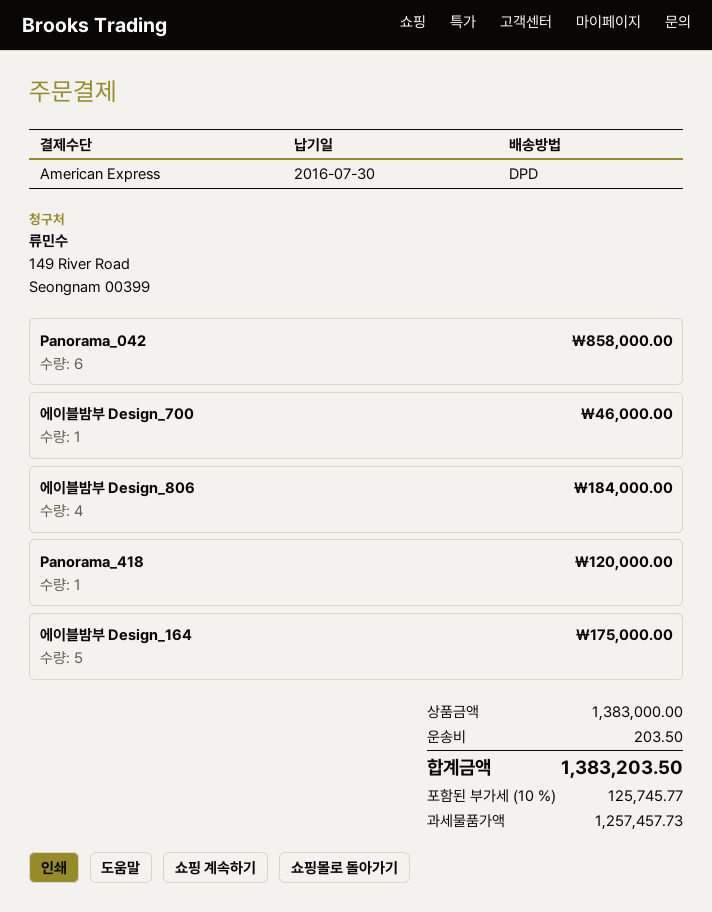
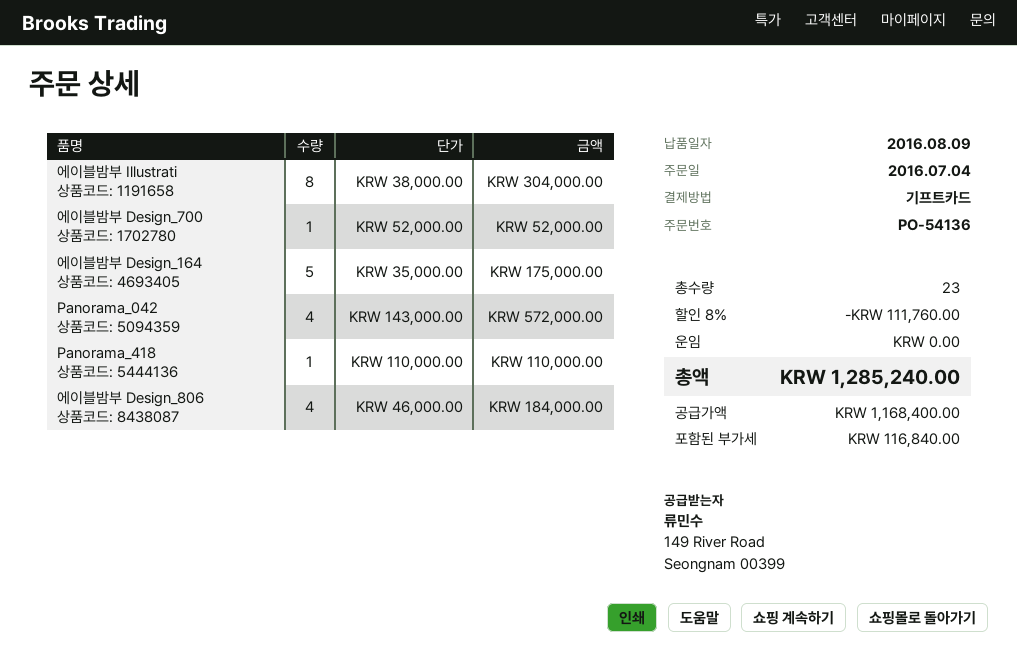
delivery date: 2016-07-30 -> 2016-08-09
payment method: American Express -> gift card
Panorama_042: 6 for 858000.00 -> 4 for 572000.00
에이블밤부 Design_700: 1 for 46000.00 -> 1 for 52000.00
Panorama_418: 1 for 120000.00 -> 1 for 110000.00
에이블밤부 Illustrati: none -> 8 for 304000.00
discount: none -> 8% = 111760.00
shipping: 203.50 -> 0.00
net: 1257457.73 -> 1168400.00
tax: 125745.77 -> 116840.00
total: 1383203.50 -> 1285240.00

